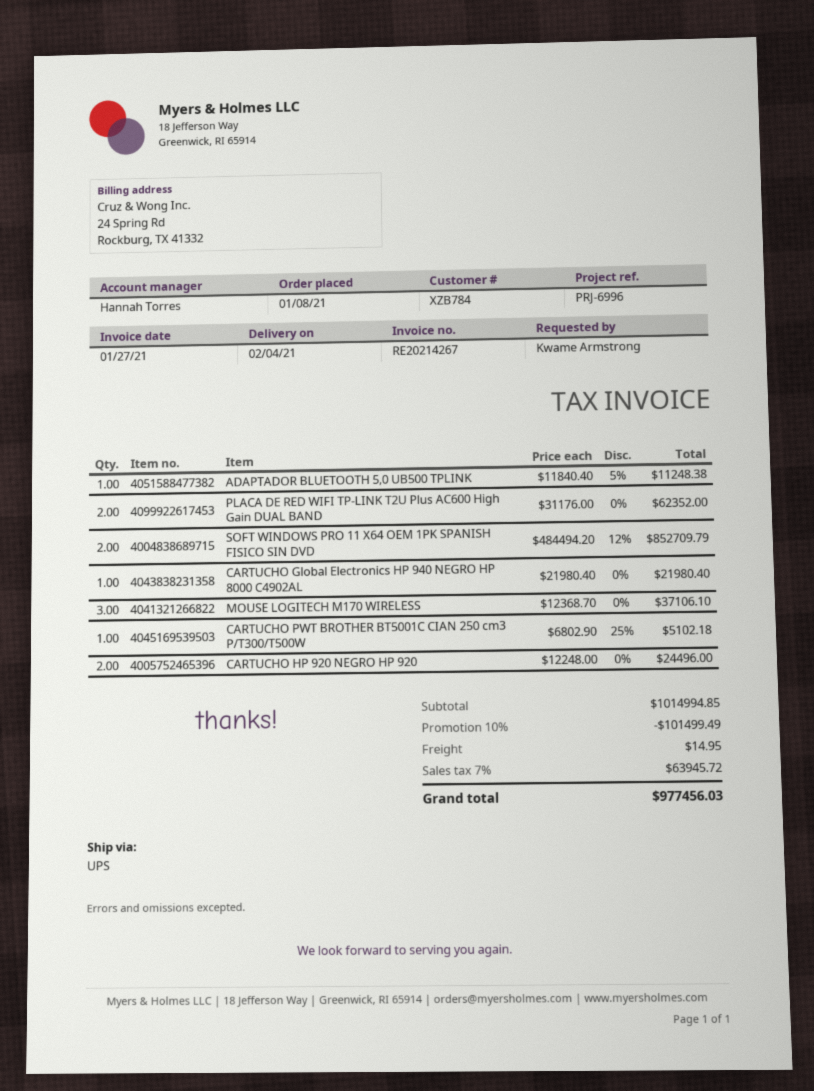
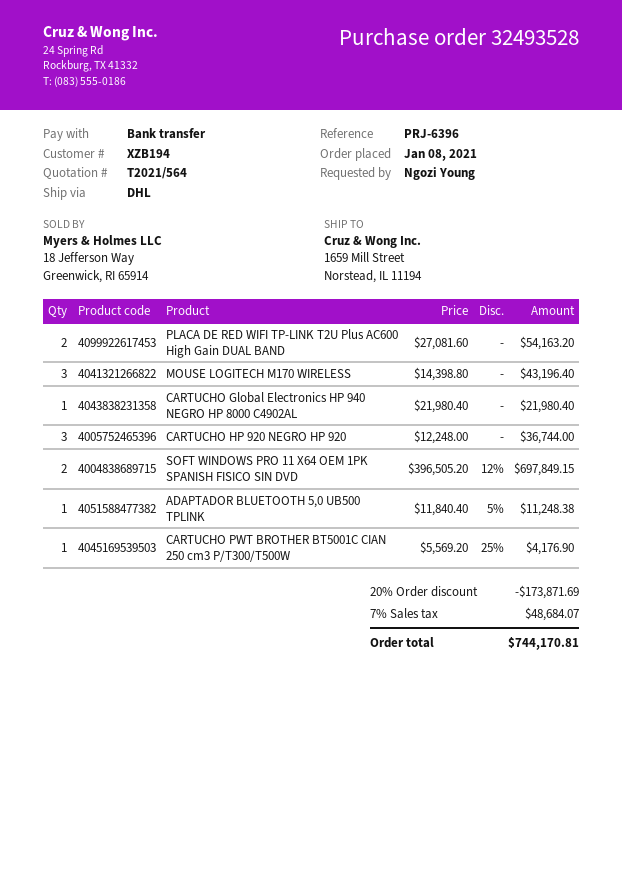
customer number: XZB784 -> XZB194
reference: PRJ-6996 -> PRJ-6396
ordered by: Kwame Armstrong -> Ngozi Young
shipping method: UPS -> DHL
PLACA DE RED WIFI TP-LINK T2U Plus AC600 High Gain DUAL BAND: 2 x 31176.00 = 62352.00 -> 2 x 27081.60 = 54163.20
SOFT WINDOWS PRO 11 X64 OEM 1PK SPANISH FISICO SIN DVD: 2 x 484494.20 - 12% = 852709.79 -> 2 x 396505.20 - 12% = 697849.15
MOUSE LOGITECH M170 WIRELESS: 3 x 12368.70 = 37106.10 -> 3 x 14398.80 = 43196.40
CARTUCHO PWT BROTHER BT5001C CIAN 250 cm3 P/T300/T500W: 1 x 6802.90 - 25% = 5102.18 -> 1 x 5569.20 - 25% = 4176.90
CARTUCHO HP 920 NEGRO HP 920: 2 x 12248.00 = 24496.00 -> 3 x 12248.00 = 36744.00
discount: 10% = 101499.49 -> 20% = 173871.69
shipping: 14.95 -> none
tax: 7% = 63945.72 -> 7% = 48684.07
total: 977456.03 -> 744170.81

